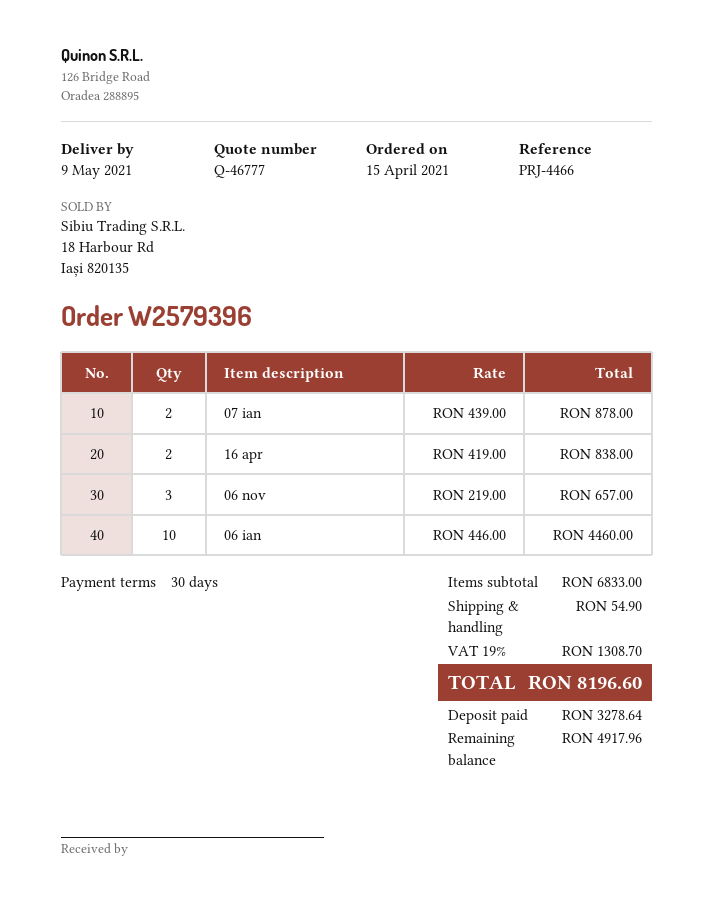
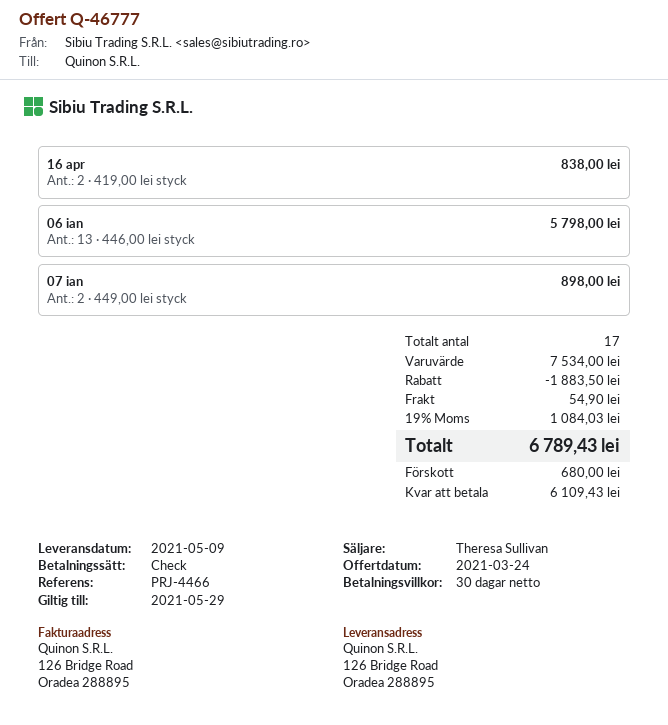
07 ian: 2 x 439.00 = 878.00 -> 2 x 449.00 = 898.00
06 nov: 3 x 219.00 = 657.00 -> none
06 ian: 10 x 446.00 = 4460.00 -> 13 x 446.00 = 5798.00
subtotal: 6833.00 -> 7534.00
discount: none -> 1883.50
tax: 19% = 1308.70 -> 19% = 1084.03
total: 8196.60 -> 6789.43
deposit: 3278.64 -> 680.00
balance: 4917.96 -> 6109.43

